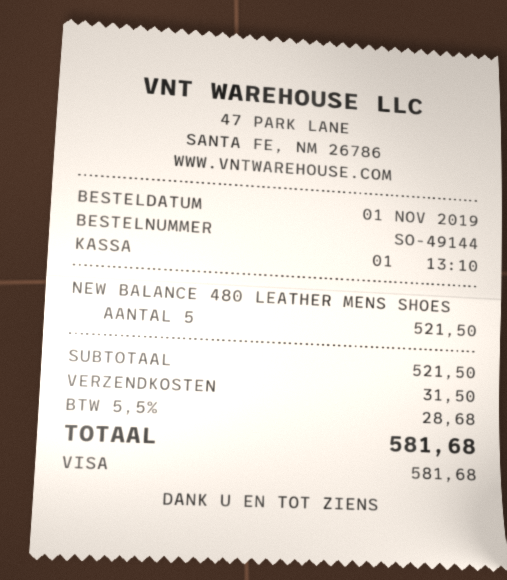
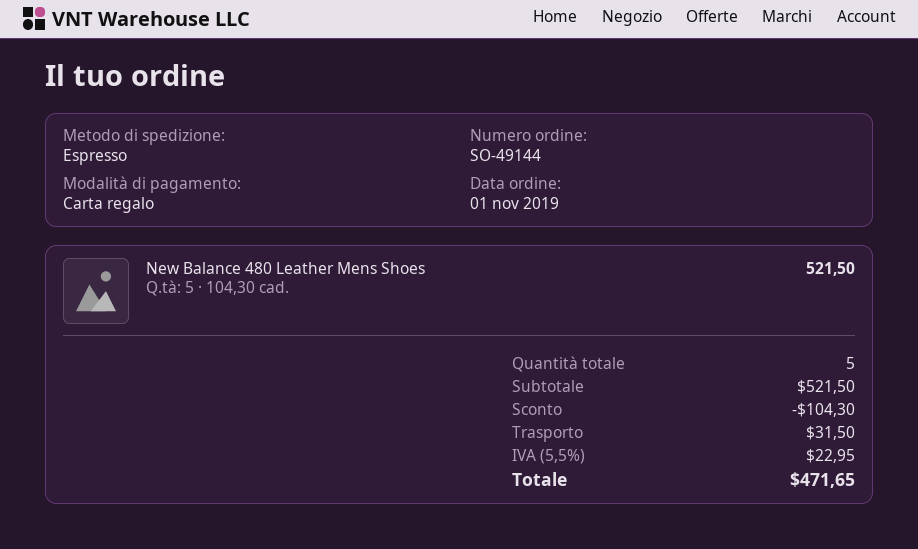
payment method: Visa -> gift card
discount: none -> 104.30
tax: 5.5% = 28.68 -> 5.5% = 22.95
total: 581.68 -> 471.65

